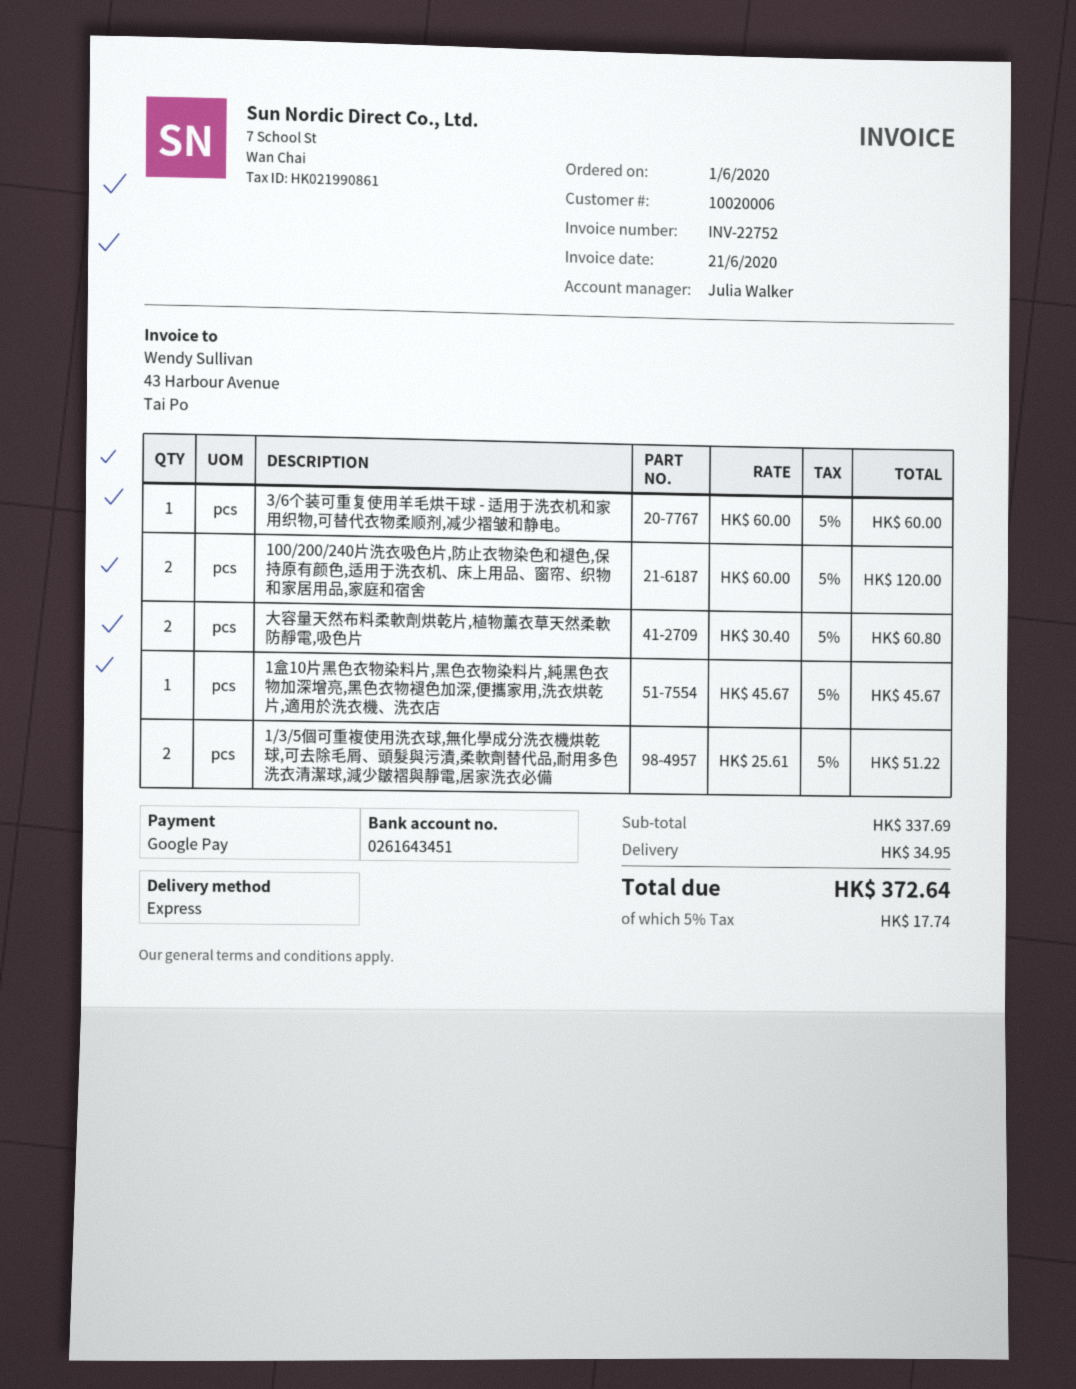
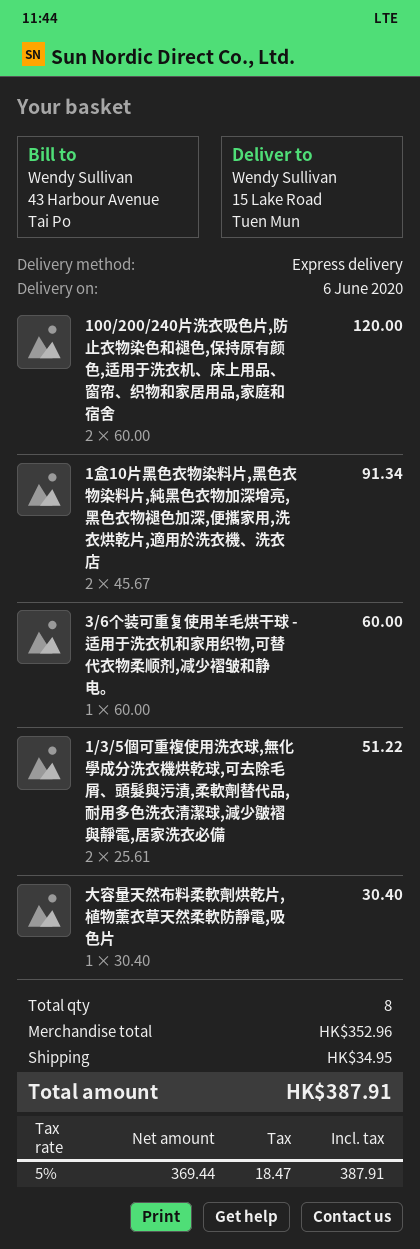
大容量天然布料柔軟劑烘乾片,植物薰衣草天然柔軟防靜電,吸色片: 2 x 30.40 = 60.80 -> 1 x 30.40 = 30.40
1盒10片黑色衣物染料片,黑色衣物染料片,純黑色衣物加深增亮,黑色衣物褪色加深,便攜家用,洗衣烘乾片,適用於洗衣機、洗衣店: 1 x 45.67 = 45.67 -> 2 x 45.67 = 91.34
subtotal: 337.69 -> 352.96
tax: 5% = 17.74 -> 5% = 18.47
total: 372.64 -> 387.91

